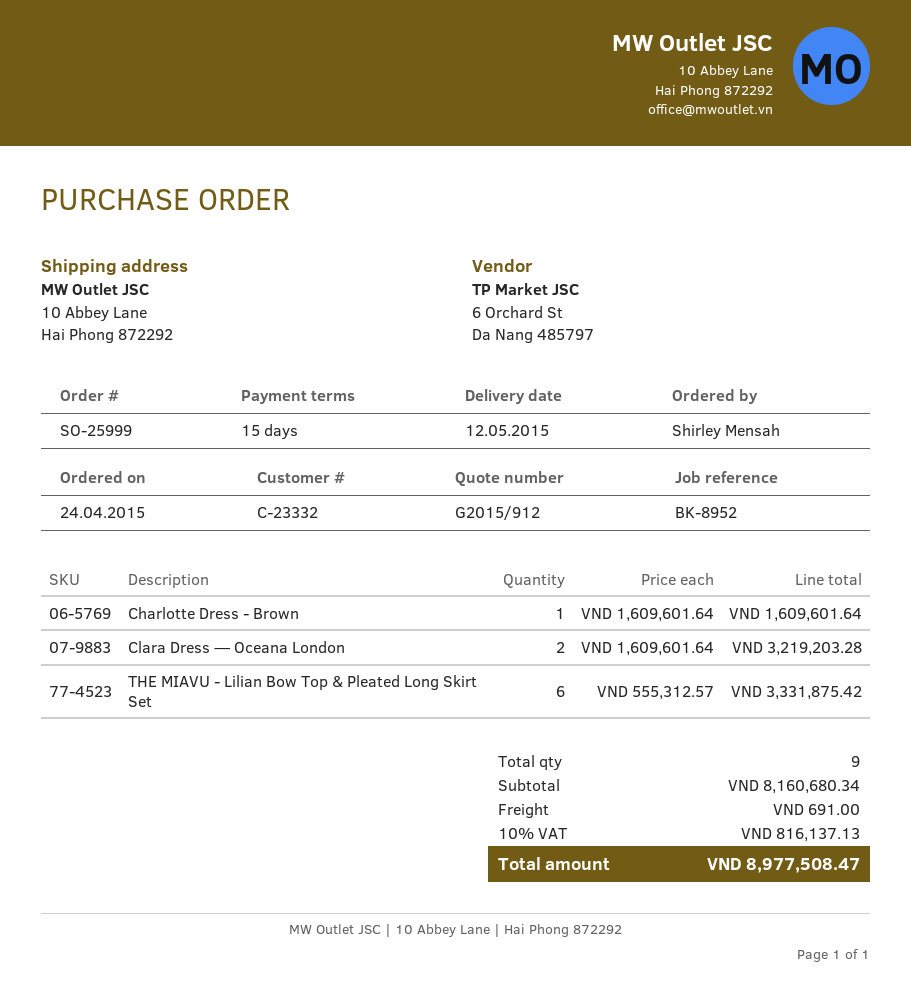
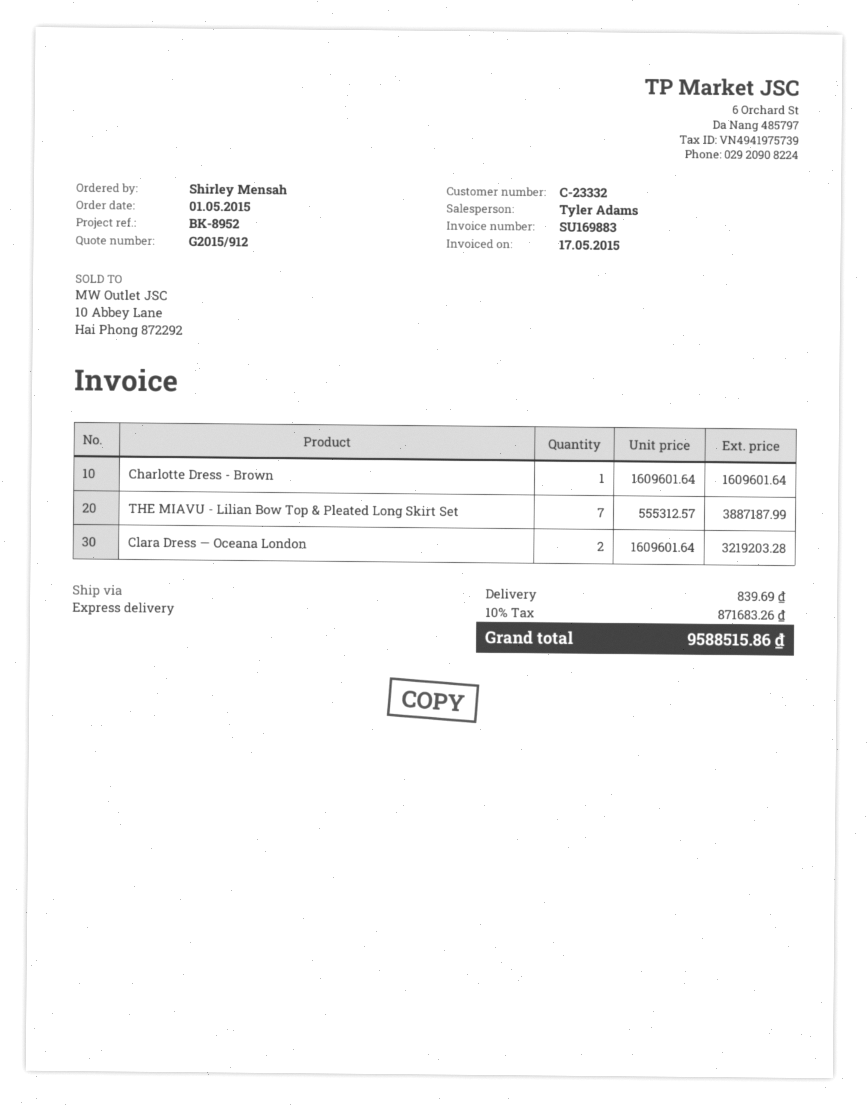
order date: 2015-04-24 -> 2015-05-01
THE MIAVU - Lilian Bow Top & Pleated Long Skirt Set: 6 x 555312.57 = 3331875.42 -> 7 x 555312.57 = 3887187.99
shipping: 691.00 -> 839.69
tax: 10% = 816137.13 -> 10% = 871683.26
total: 8977508.47 -> 9588515.86

